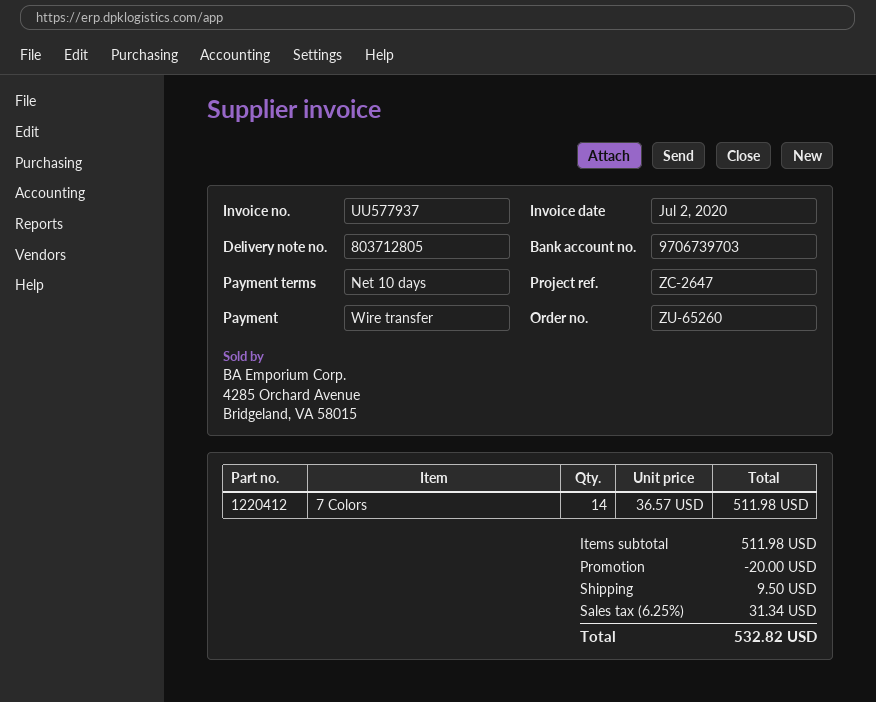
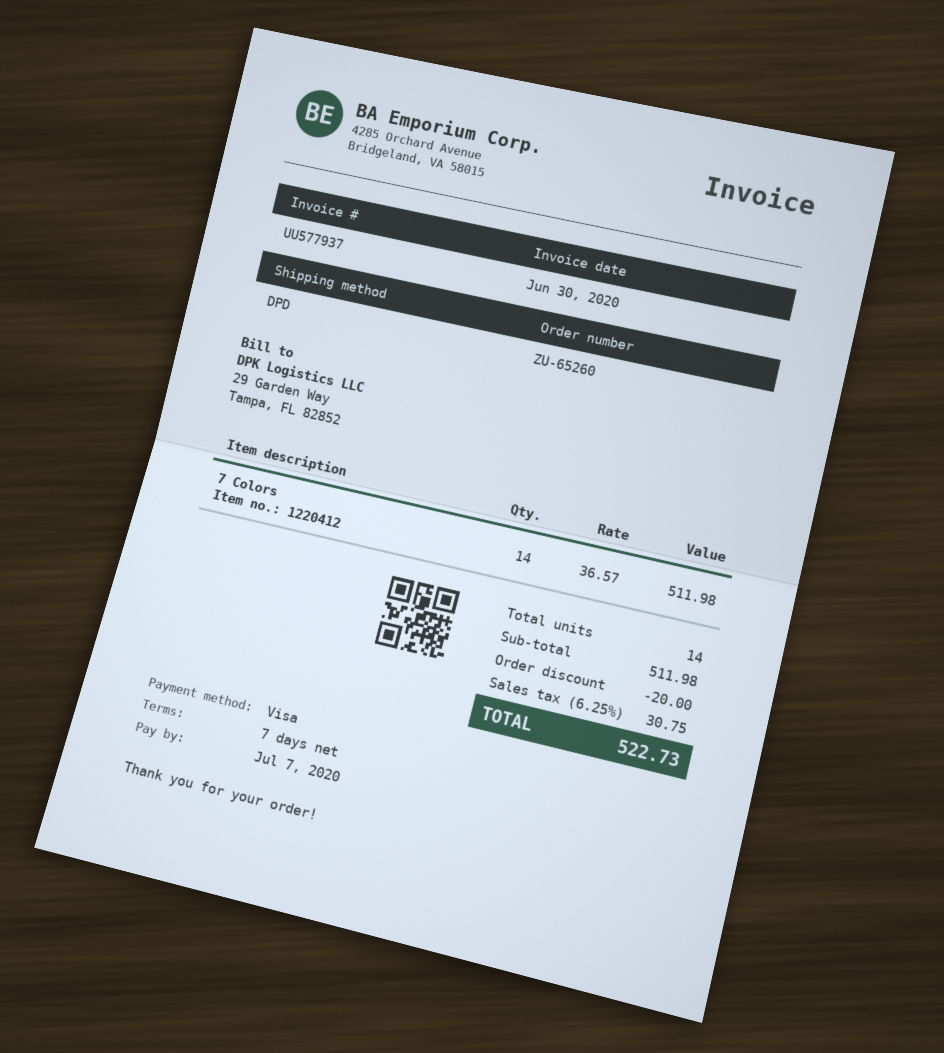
invoice date: 2020-07-02 -> 2020-06-30
payment terms: 10 days -> 7 days
payment method: bank transfer -> Visa
shipping: 9.50 -> none
tax: 6.25% = 31.34 -> 6.25% = 30.75
total: 532.82 -> 522.73

